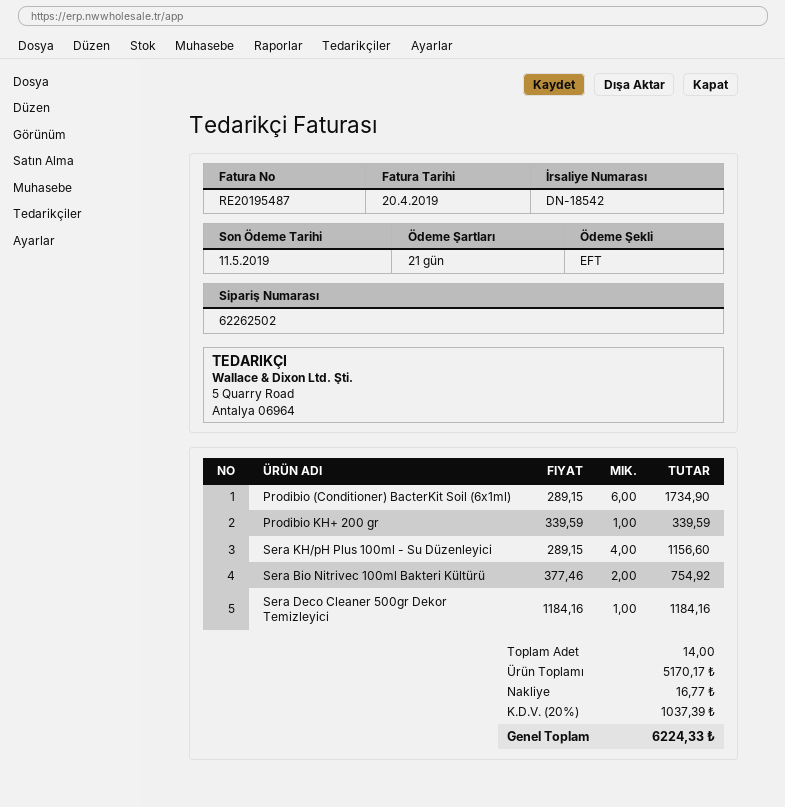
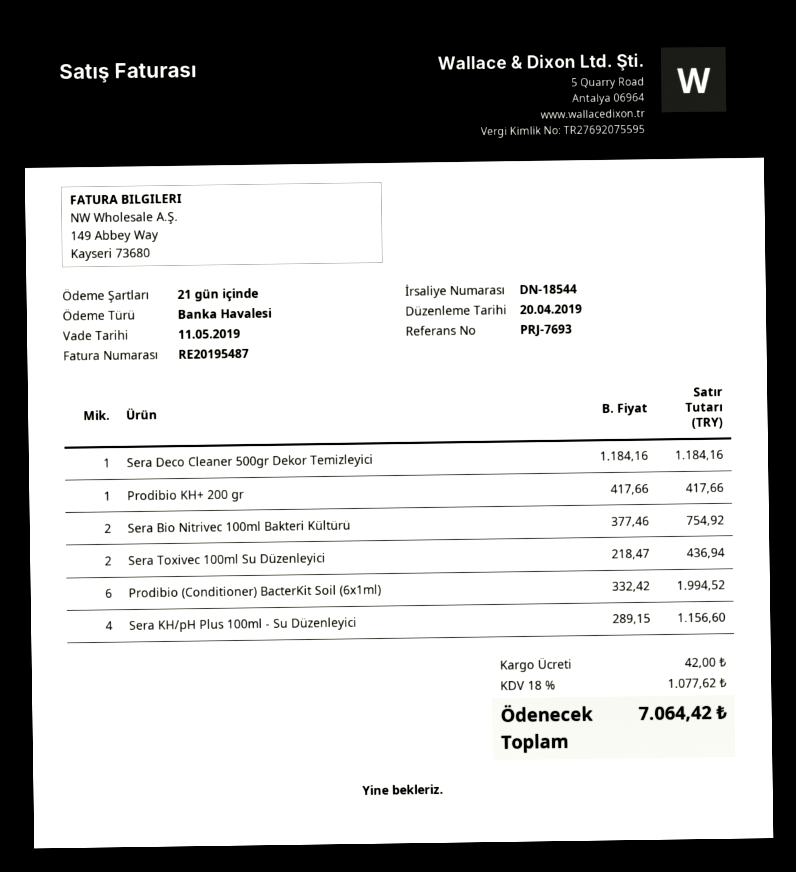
delivery note number: DN-18542 -> DN-18544
Prodibio (Conditioner) BacterKit Soil (6x1ml): 6 x 289.15 = 1734.90 -> 6 x 332.42 = 1994.52
Prodibio KH+ 200 gr: 1 x 339.59 = 339.59 -> 1 x 417.66 = 417.66
Sera Toxivec 100ml Su Düzenleyici: none -> 2 x 218.47 = 436.94
shipping: 16.77 -> 42.00
tax: 20% = 1037.39 -> 18% = 1077.62
total: 6224.33 -> 7064.42

